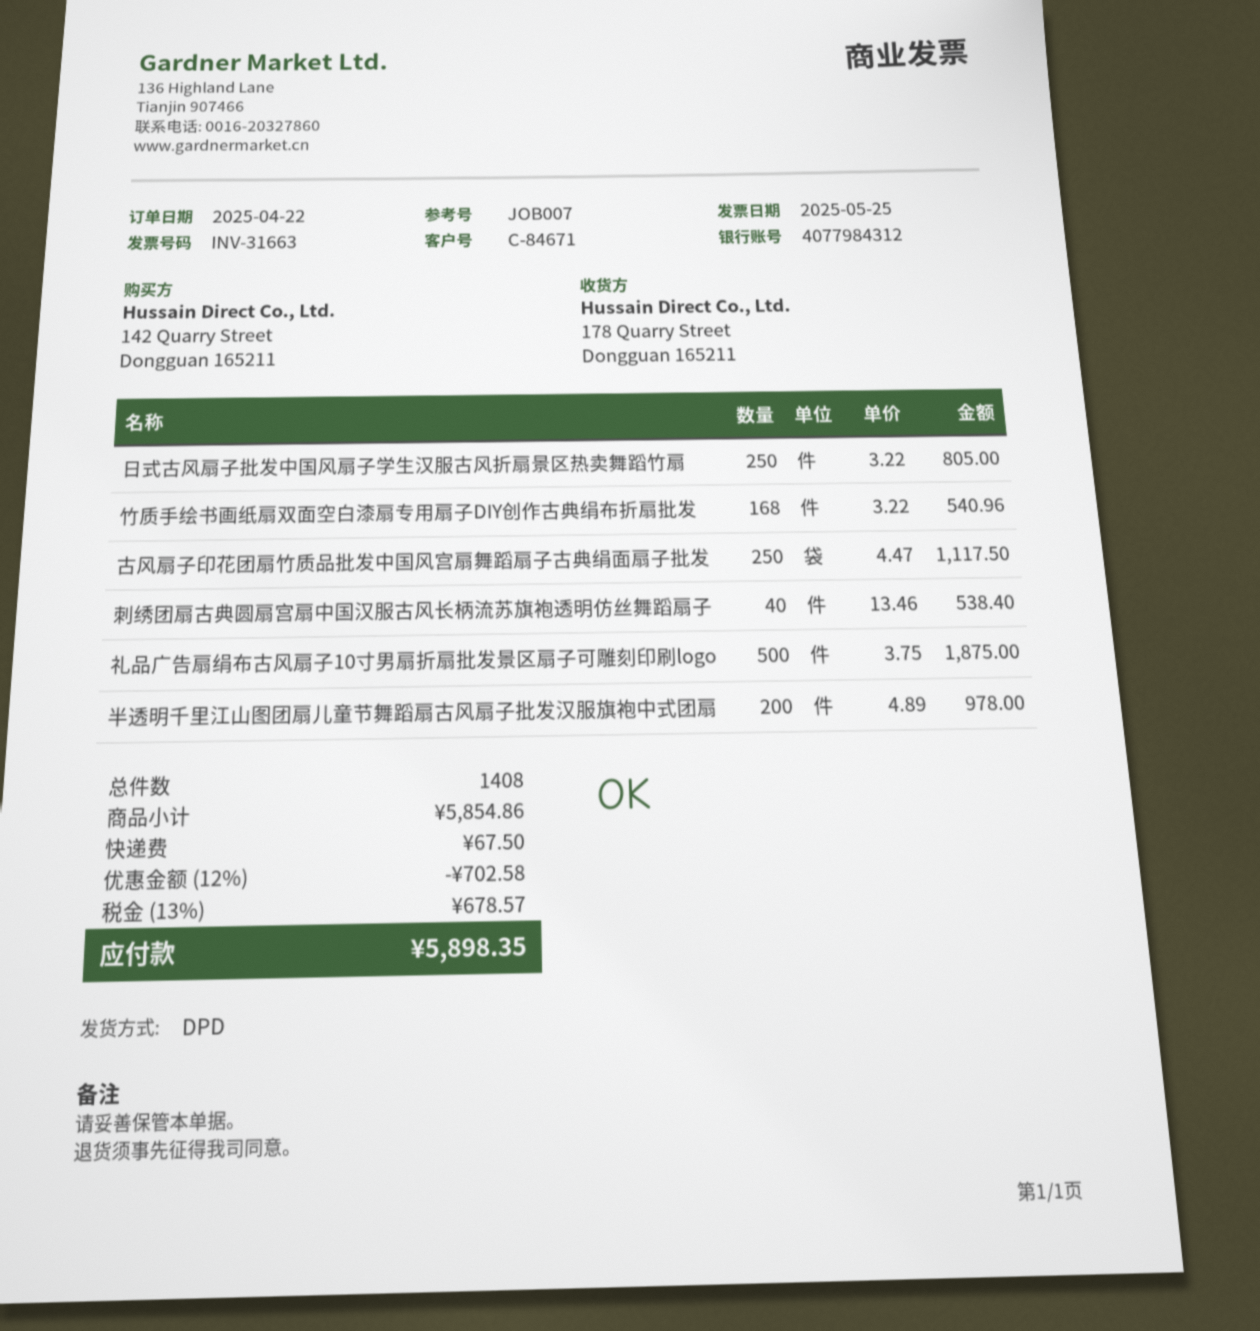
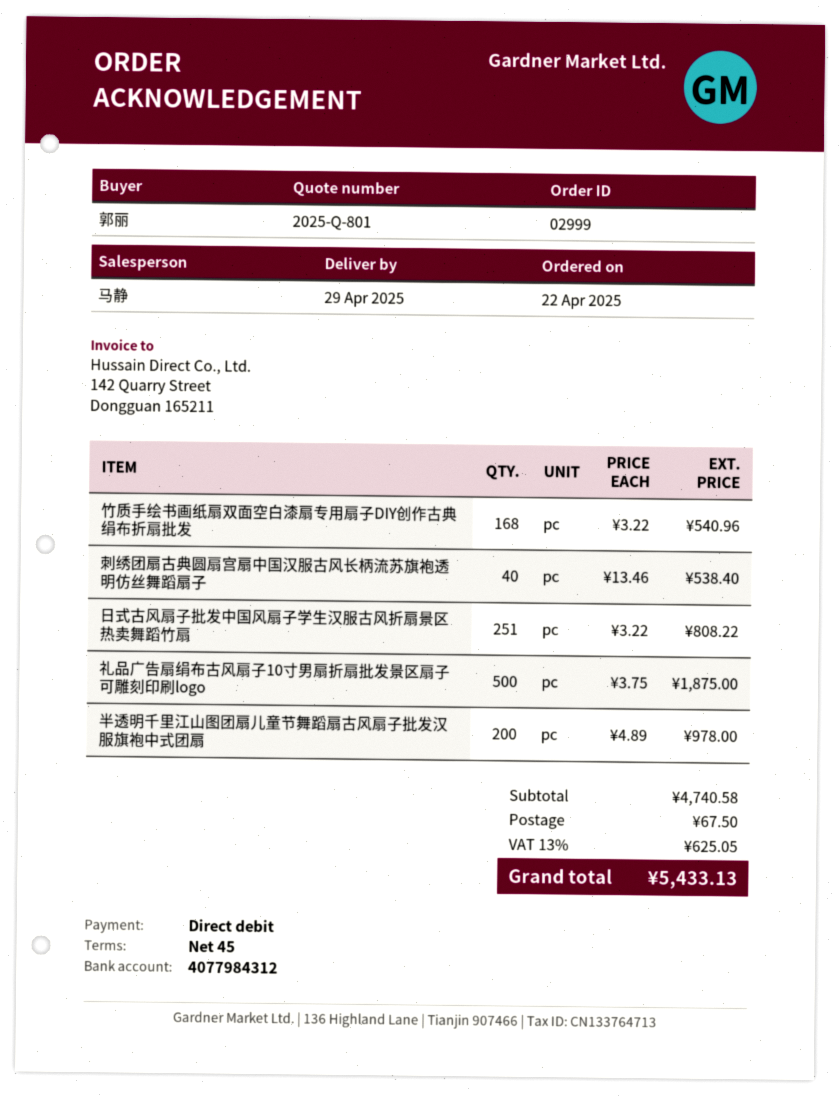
日式古风扇子批发中国风扇子学生汉服古风折扇景区热卖舞蹈竹扇: 250 x 3.22 = 805.00 -> 251 x 3.22 = 808.22
古风扇子印花团扇竹质品批发中国风宫扇舞蹈扇子古典绢面扇子批发: 250 x 4.47 = 1117.50 -> none
subtotal: 5854.86 -> 4740.58
discount: 12% = 702.58 -> none
tax: 13% = 678.57 -> 13% = 625.05
total: 5898.35 -> 5433.13

